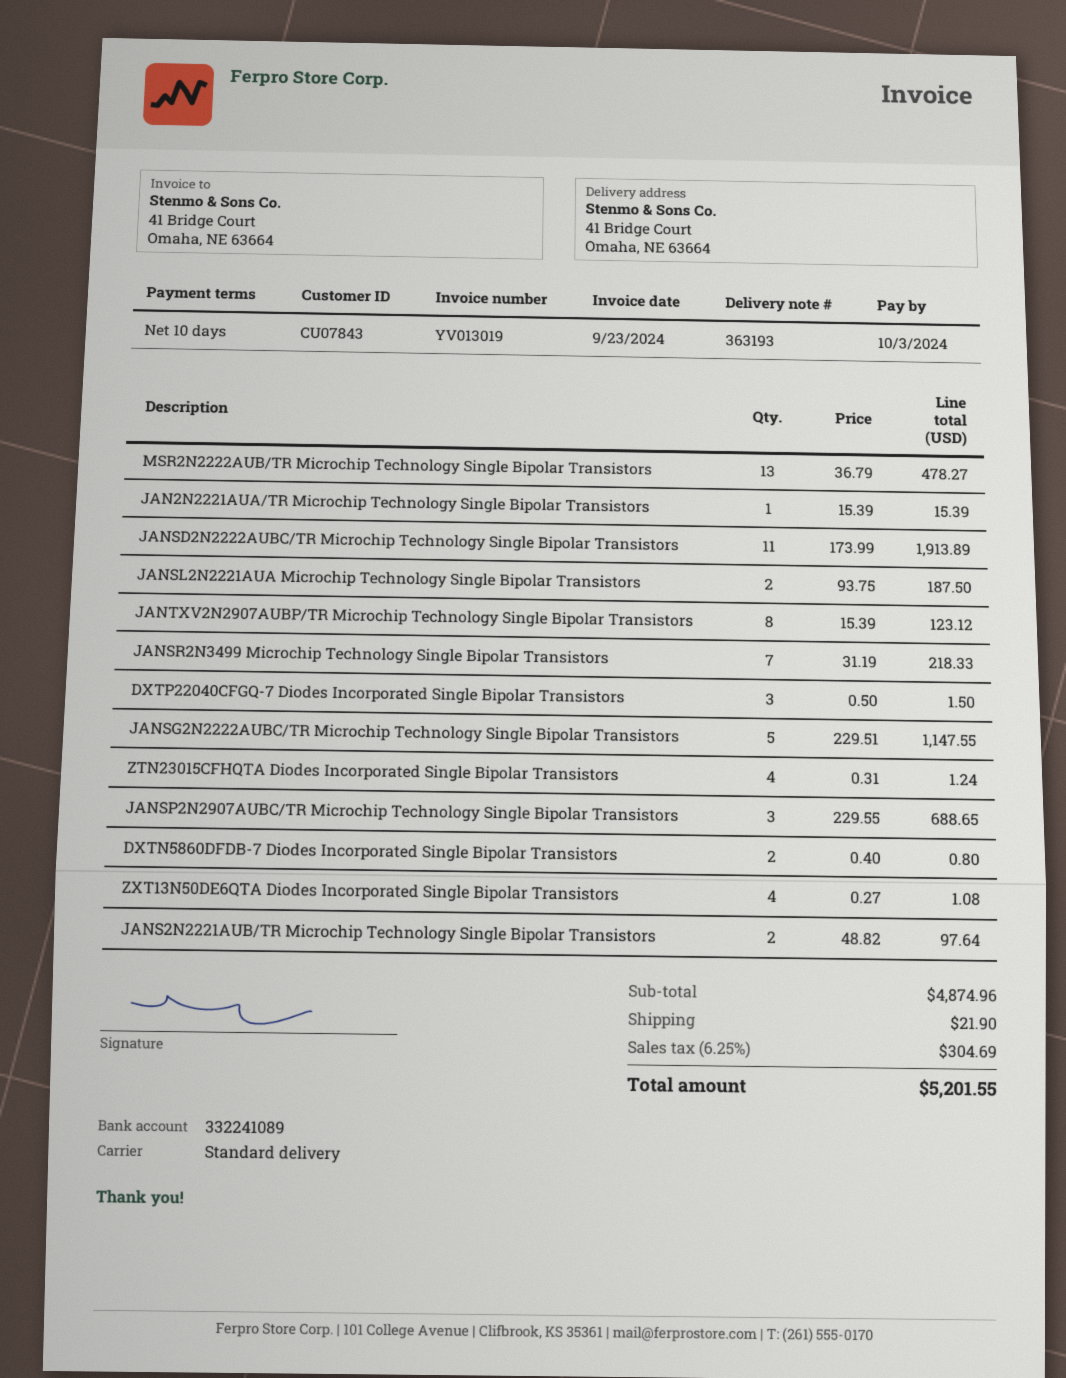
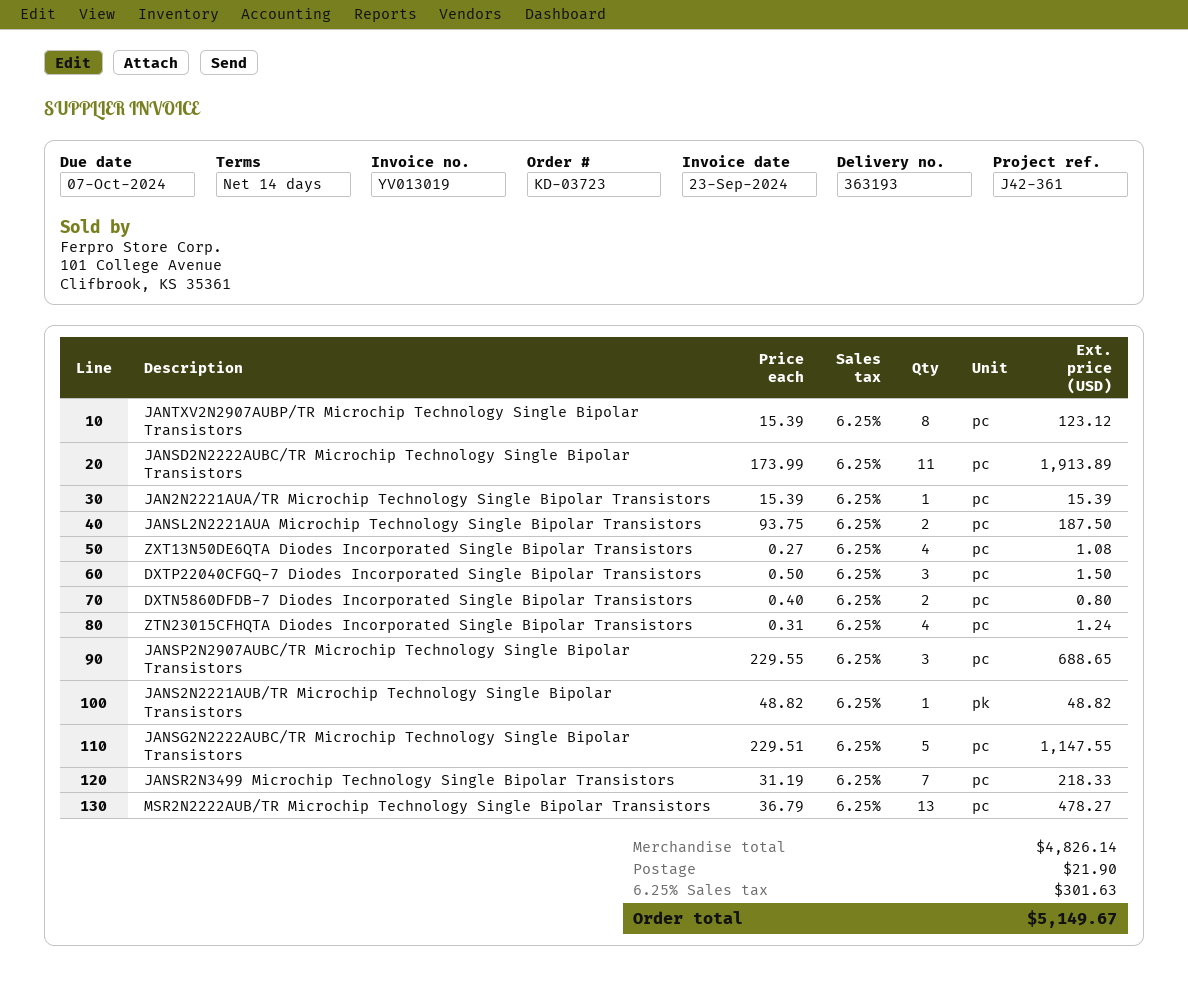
payment terms: 10 days -> 14 days
due date: 2024-10-03 -> 2024-10-07
JANS2N2221AUB/TR Microchip Technology Single Bipolar Transistors: 2 x 48.82 = 97.64 -> 1 x 48.82 = 48.82
subtotal: 4874.96 -> 4826.14
tax: 6.25% = 304.69 -> 6.25% = 301.63
total: 5201.55 -> 5149.67

